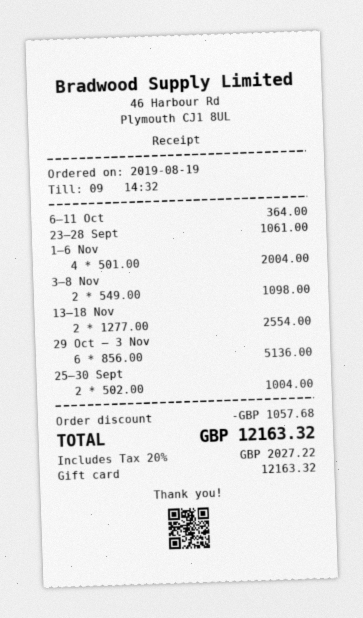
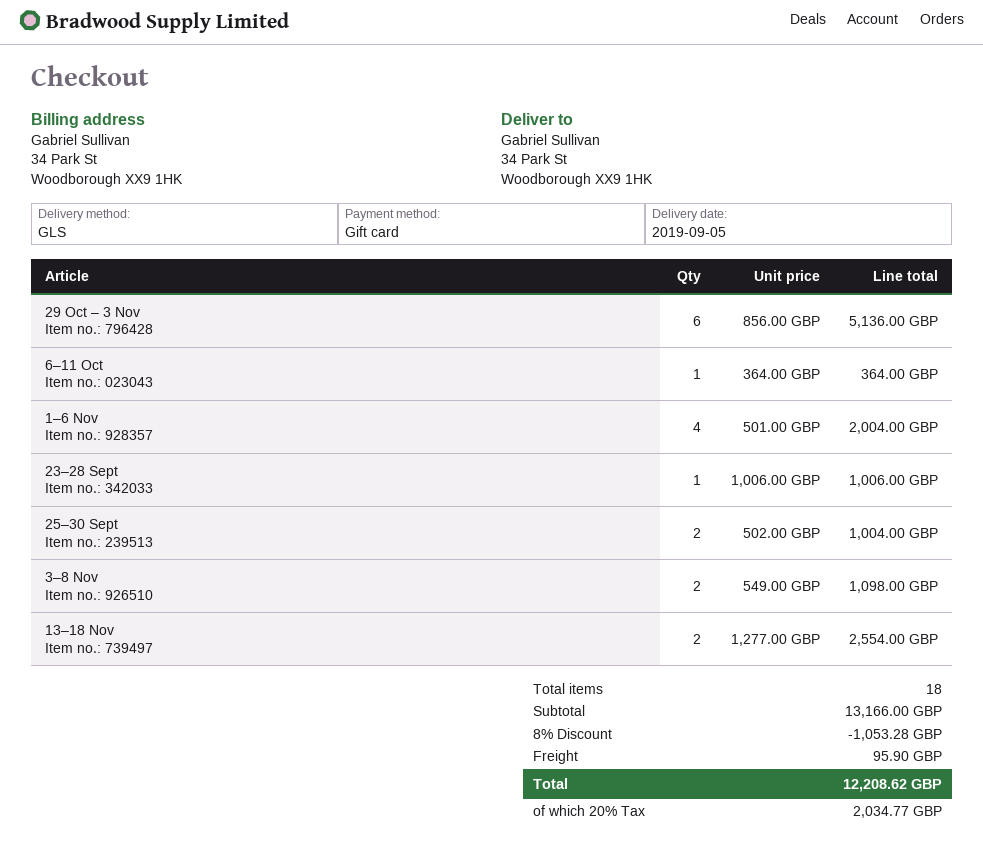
23–28 Sept: 1 x 1061.00 = 1061.00 -> 1 x 1006.00 = 1006.00
discount: 1057.68 -> 1053.28
shipping: none -> 95.90
tax: 20% = 2027.22 -> 20% = 2034.77
total: 12163.32 -> 12208.62

